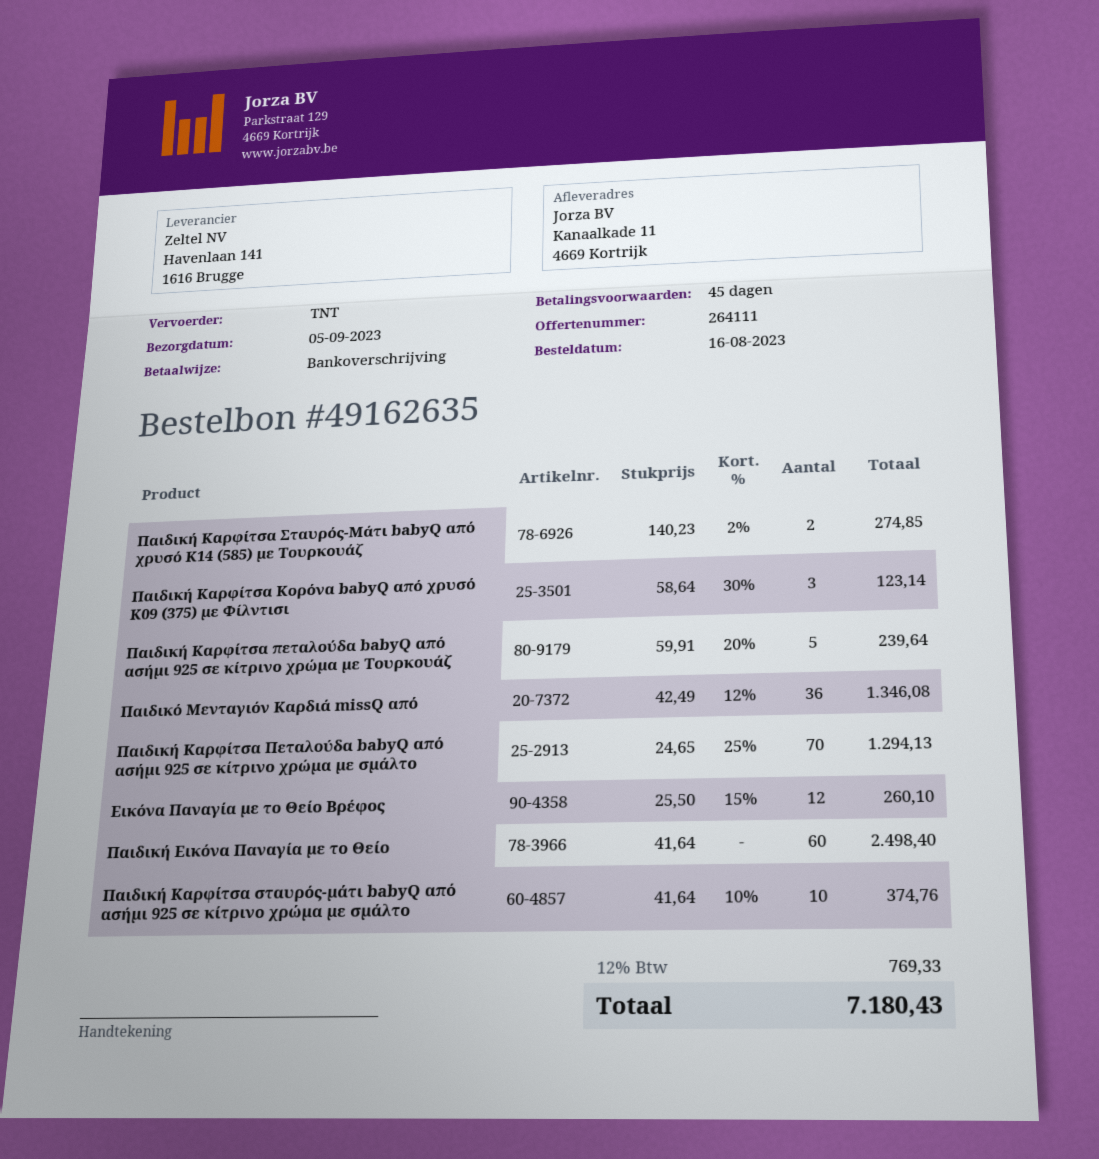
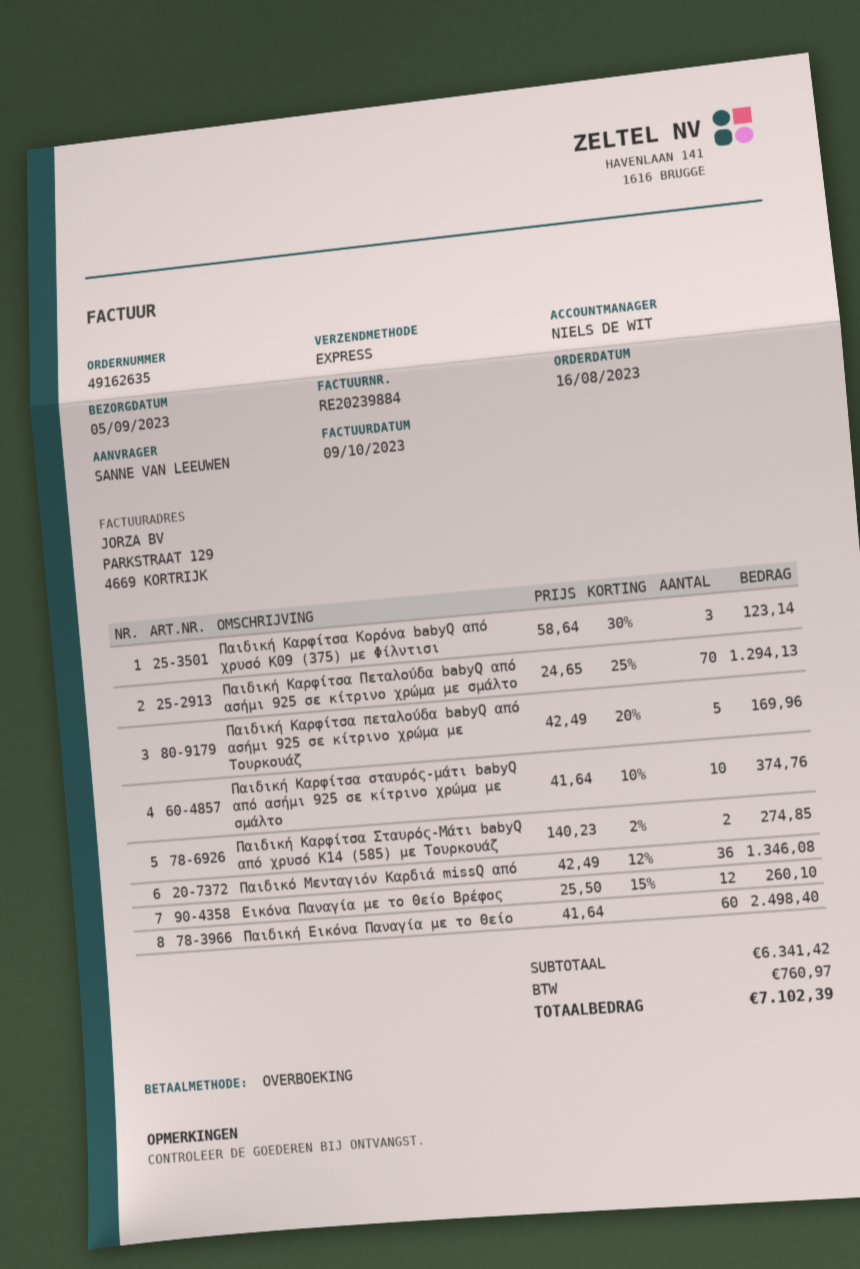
shipping method: TNT -> express
Παιδική Καρφίτσα πεταλούδα babyQ από ασήμι 925 σε κίτρινο χρώμα με Τουρκουάζ: 5 x 59.91 - 20% = 239.64 -> 5 x 42.49 - 20% = 169.96
tax: 769.33 -> 760.97
total: 7180.43 -> 7102.39

